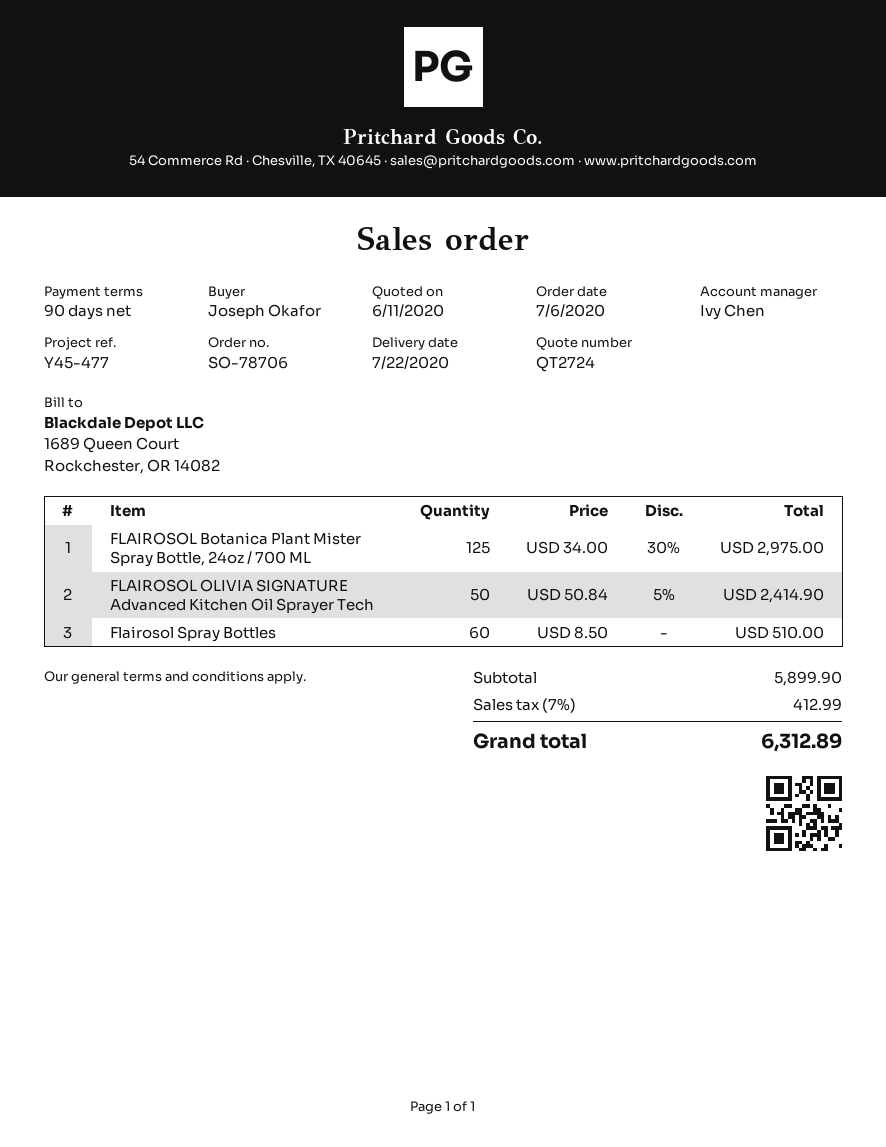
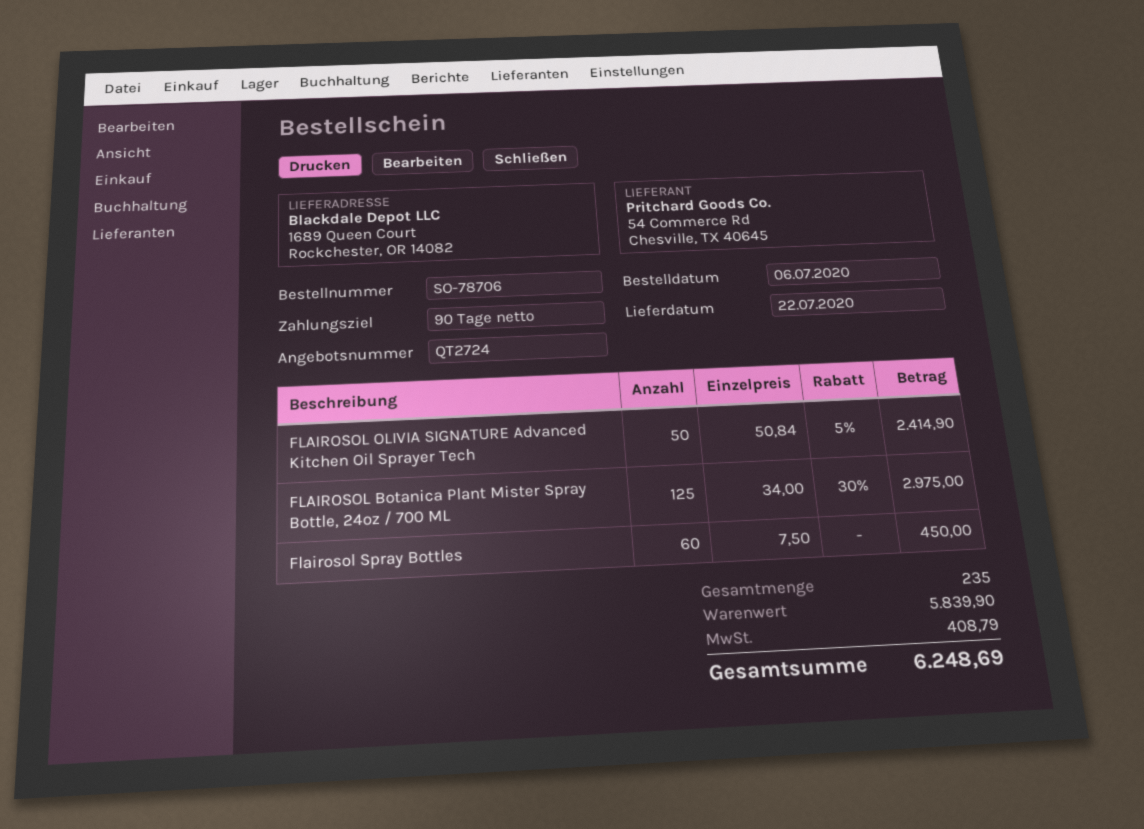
Flairosol Spray Bottles: 60 x 8.50 = 510.00 -> 60 x 7.50 = 450.00
subtotal: 5899.90 -> 5839.90
tax: 412.99 -> 408.79
total: 6312.89 -> 6248.69

